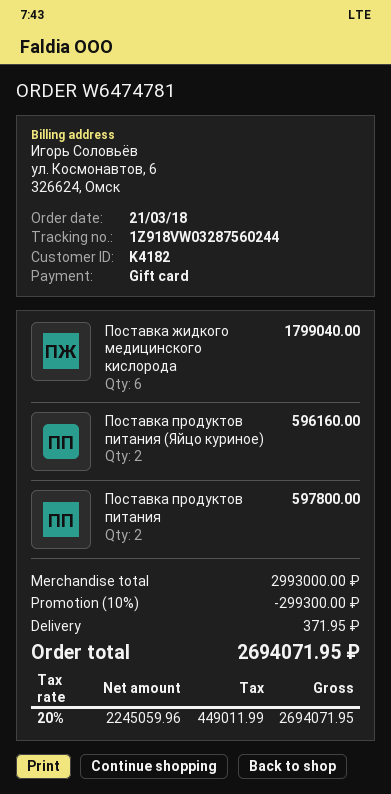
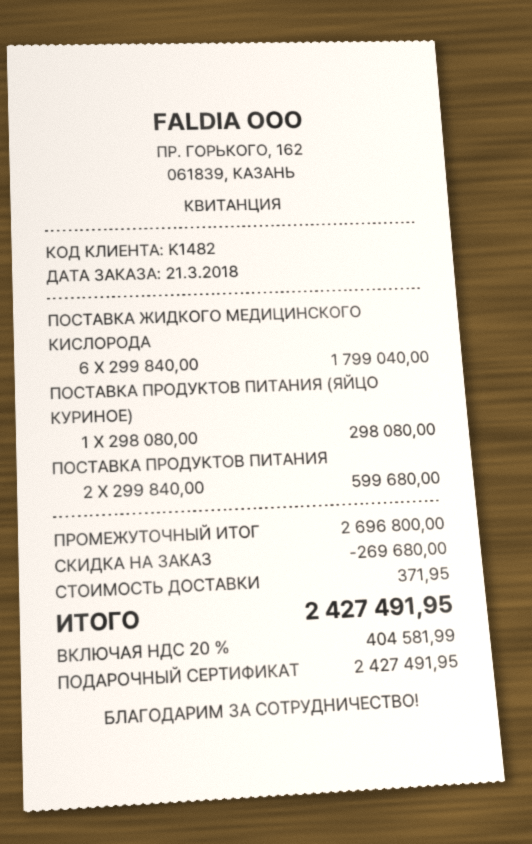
customer number: K4182 -> K1482
Поставка продуктов питания (Яйцо куриное): 2 for 596160.00 -> 1 for 298080.00
Поставка продуктов питания: 2 for 597800.00 -> 2 for 599680.00
subtotal: 2993000.00 -> 2696800.00
discount: 299300.00 -> 269680.00
tax: 20% = 449011.99 -> 20% = 404581.99
total: 2694071.95 -> 2427491.95

